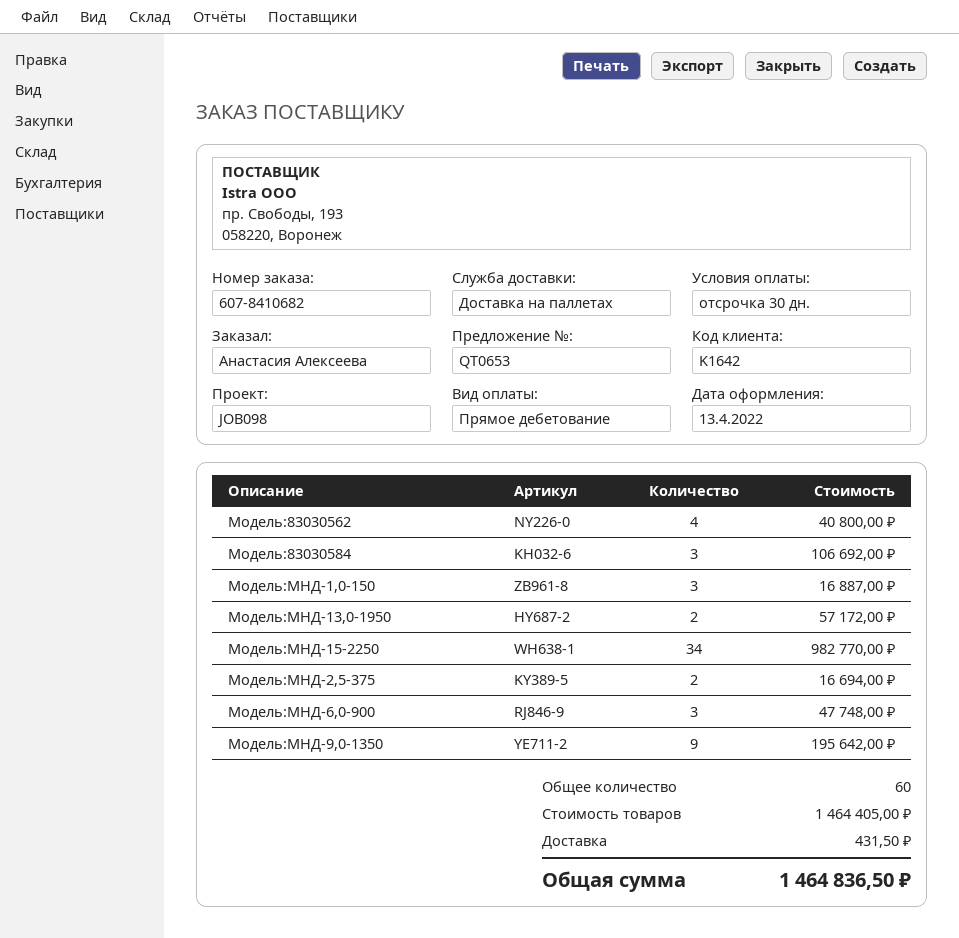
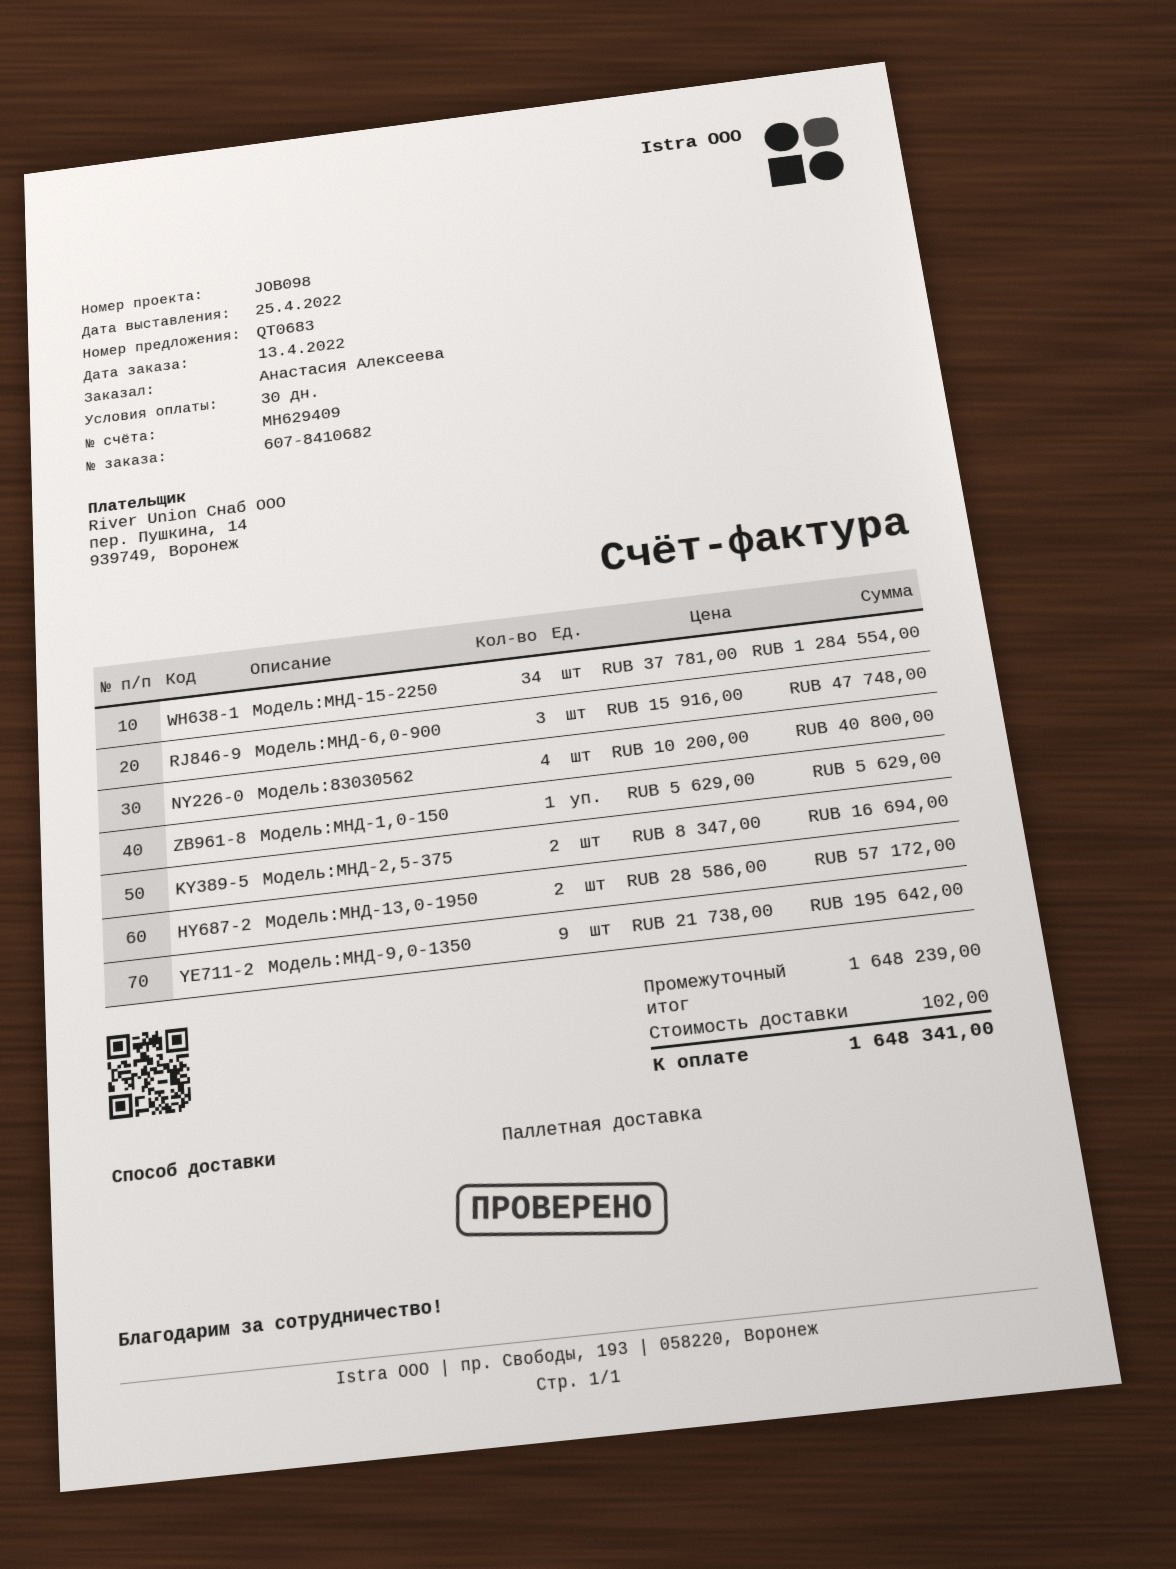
quote number: QT0653 -> QT0683
Модель:83030584: 3 for 106692.00 -> none
Модель:МНД-1,0-150: 3 for 16887.00 -> 1 for 5629.00
Модель:МНД-15-2250: 34 for 982770.00 -> 34 for 1284554.00
subtotal: 1464405.00 -> 1648239.00
shipping: 431.50 -> 102.00
total: 1464836.50 -> 1648341.00

